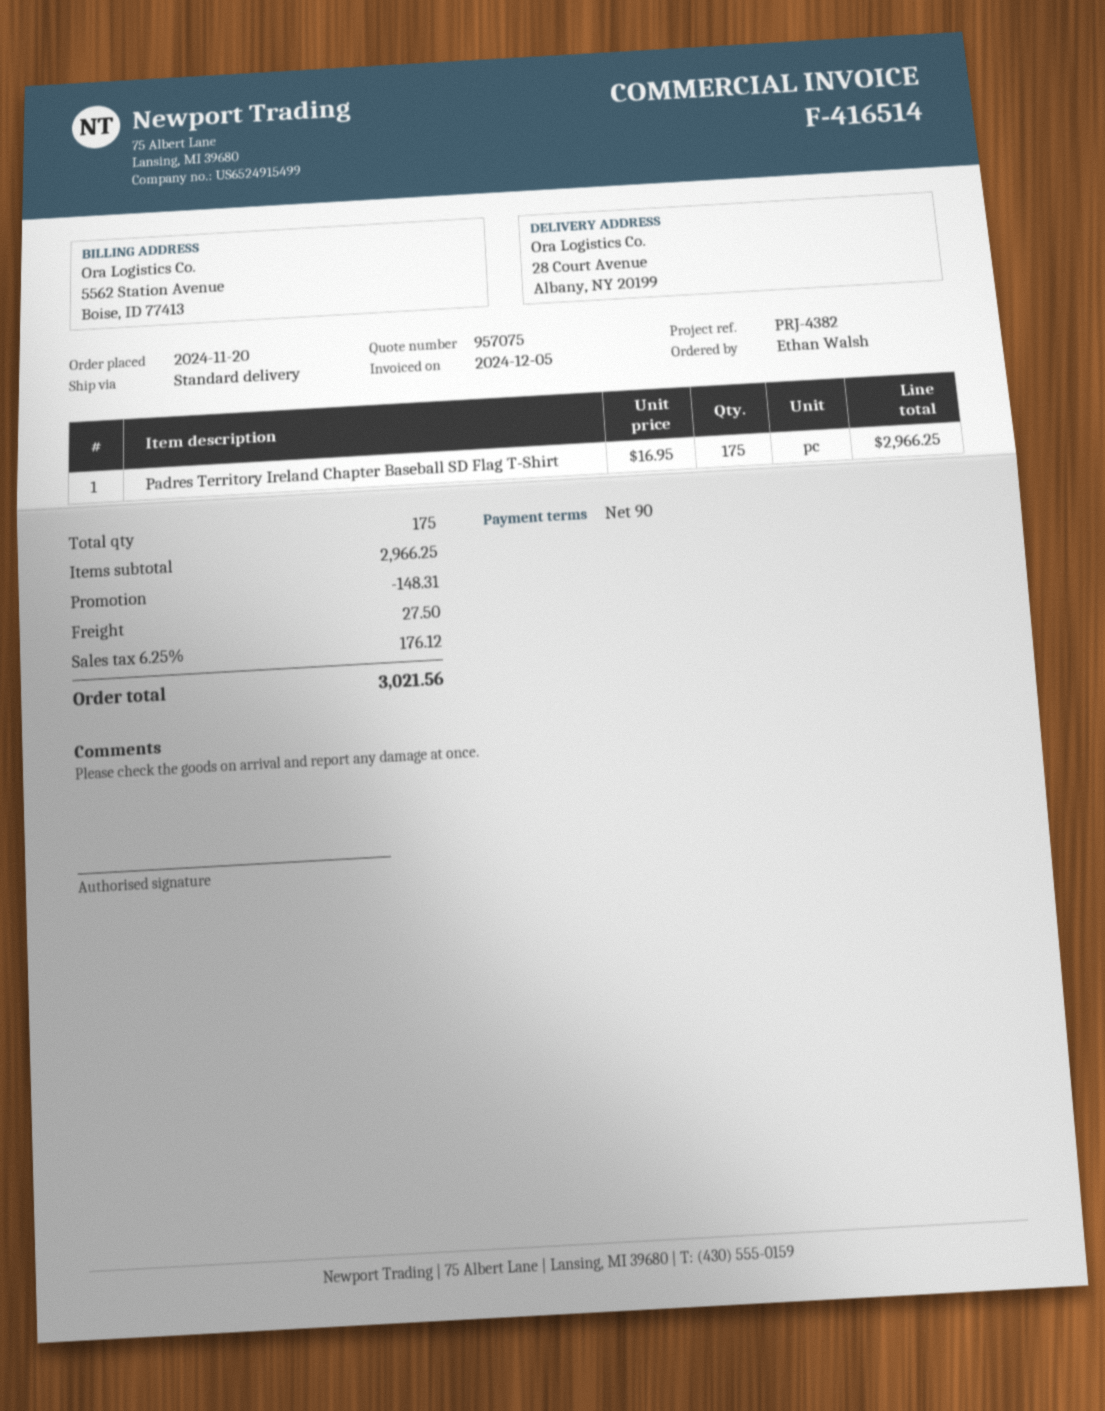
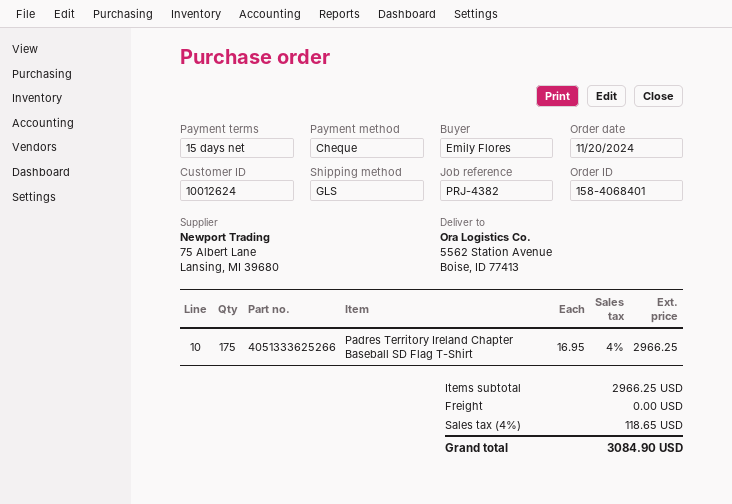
payment terms: 90 days -> 15 days
ordered by: Ethan Walsh -> Emily Flores
shipping method: standard -> GLS
ship to: 28 Court Avenue, Albany, NY 20199 -> 5562 Station Avenue, Boise, ID 77413
discount: 148.31 -> none
shipping: 27.50 -> 0.00
tax: 6.25% = 176.12 -> 4% = 118.65
total: 3021.56 -> 3084.90

